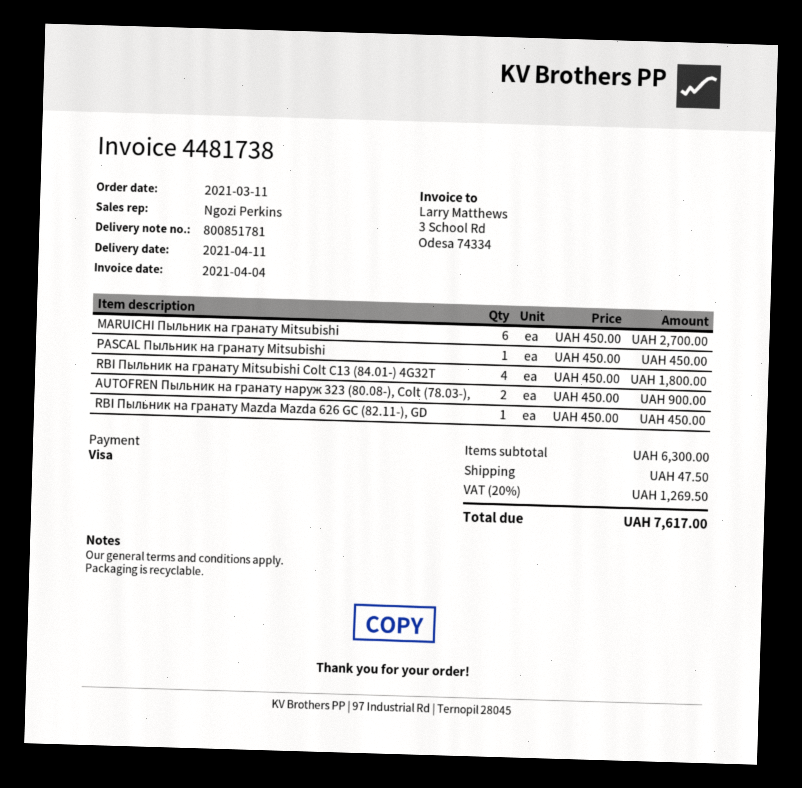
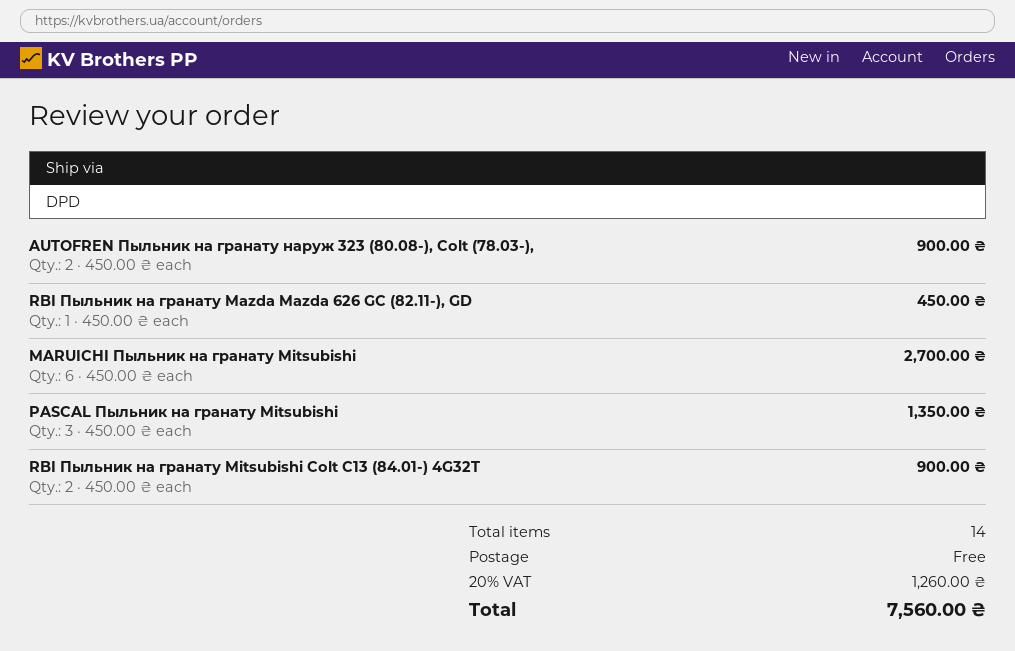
PASCAL Пыльник на гранату Mitsubishi: 1 x 450.00 = 450.00 -> 3 x 450.00 = 1350.00
RBI Пыльник на гранату Mitsubishi Colt C13 (84.01-) 4G32T: 4 x 450.00 = 1800.00 -> 2 x 450.00 = 900.00
shipping: 47.50 -> 0.00
tax: 20% = 1269.50 -> 20% = 1260.00
total: 7617.00 -> 7560.00

